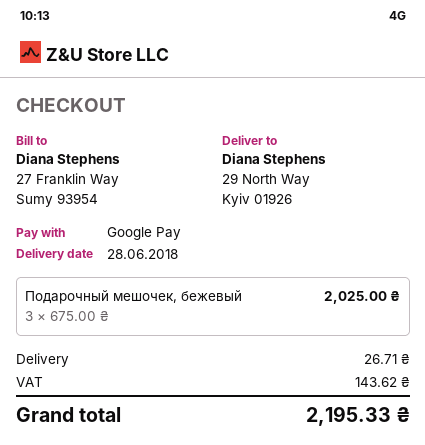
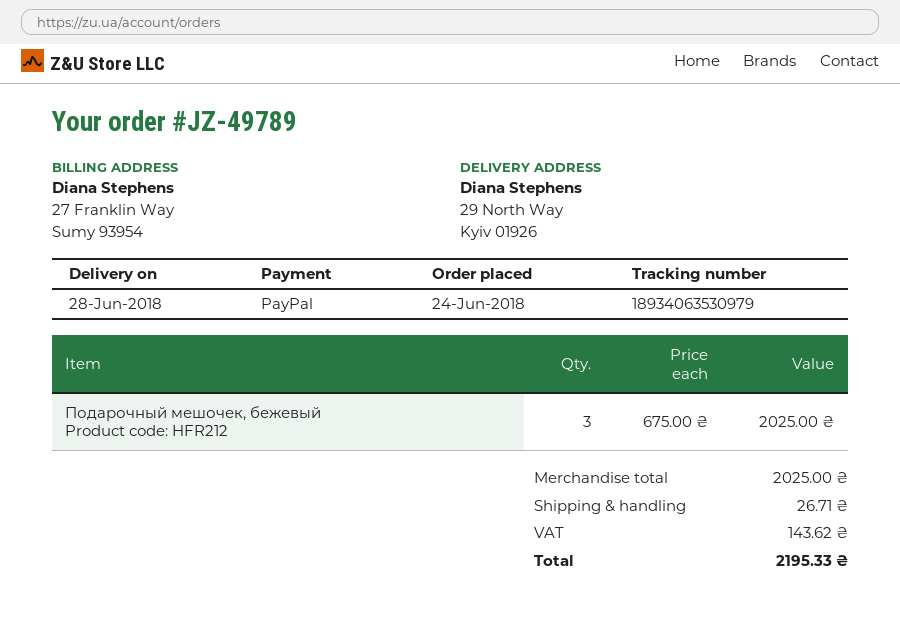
payment method: Google Pay -> PayPal

